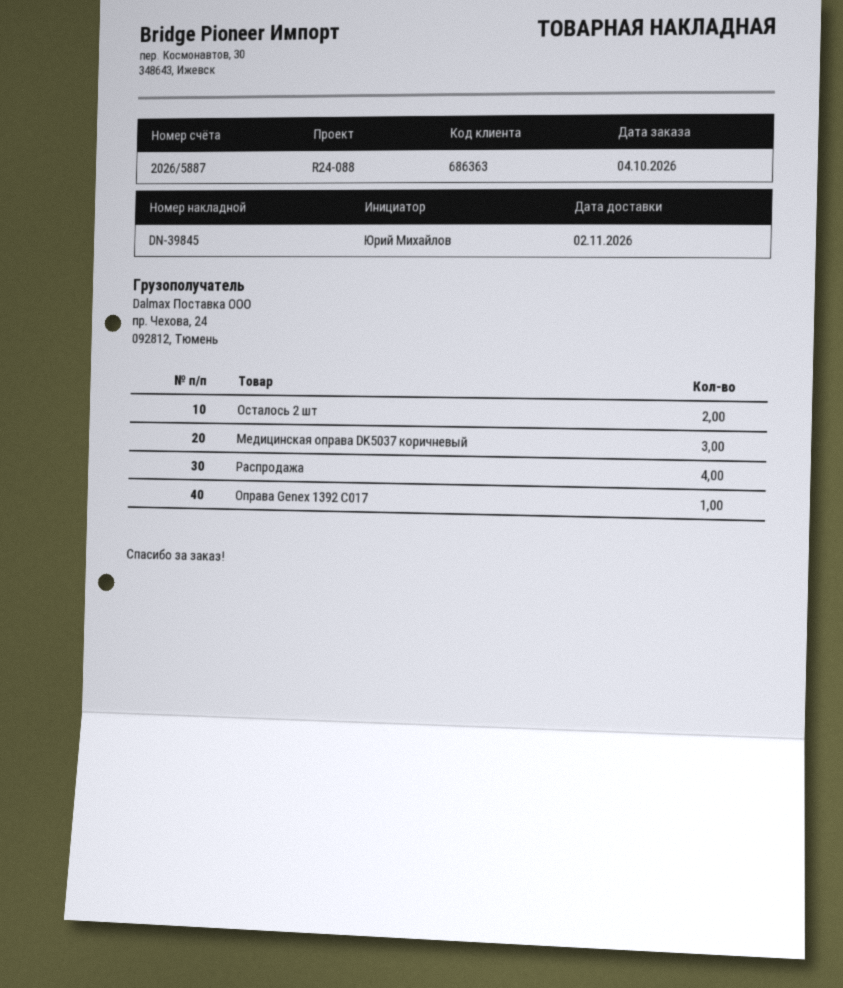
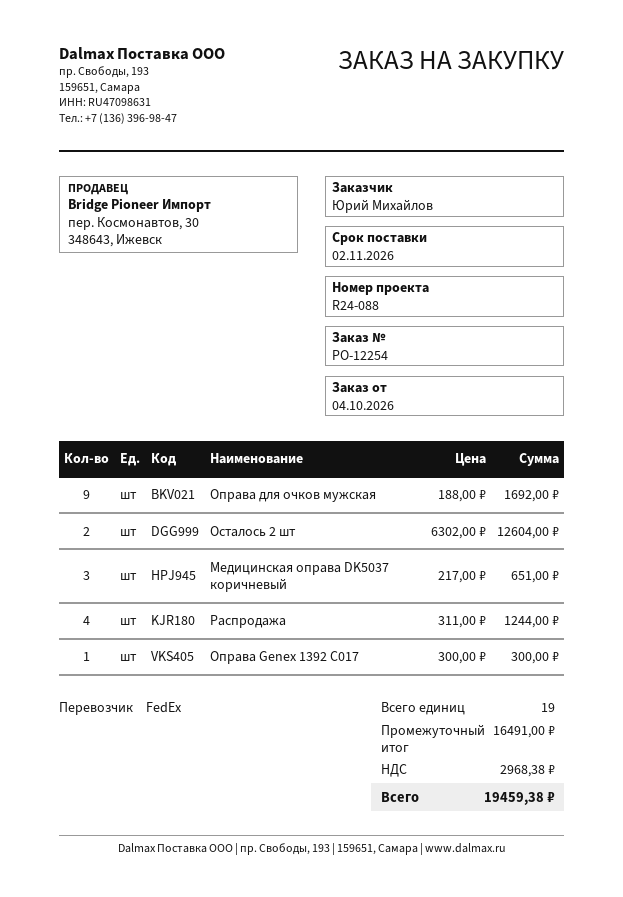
Оправа для очков мужская: none -> 9

